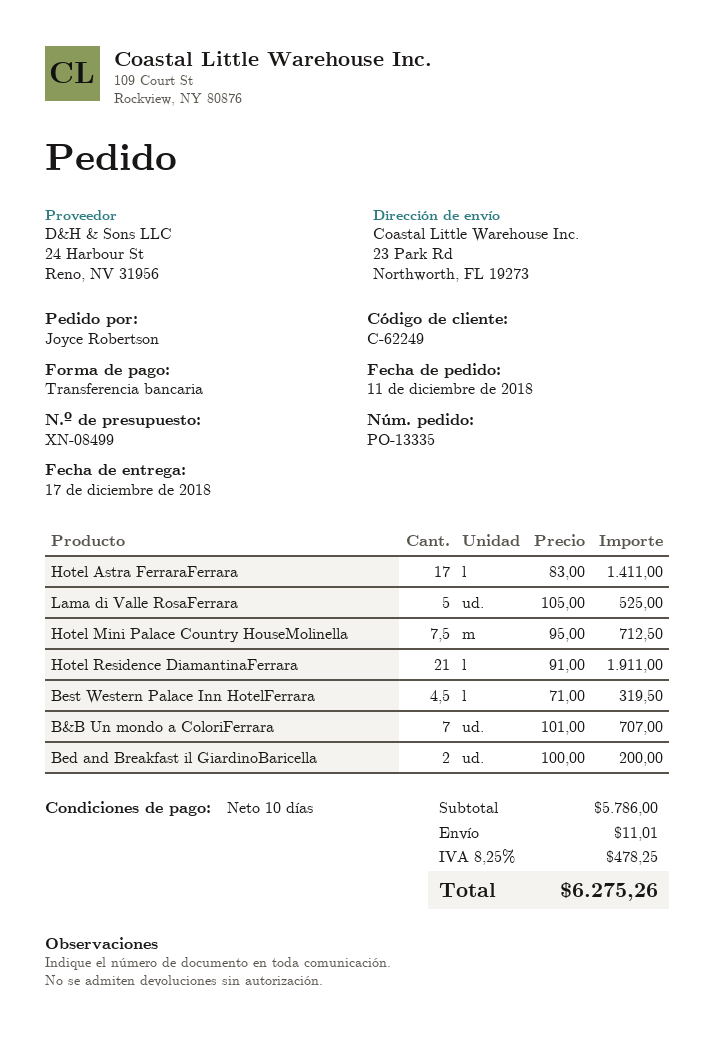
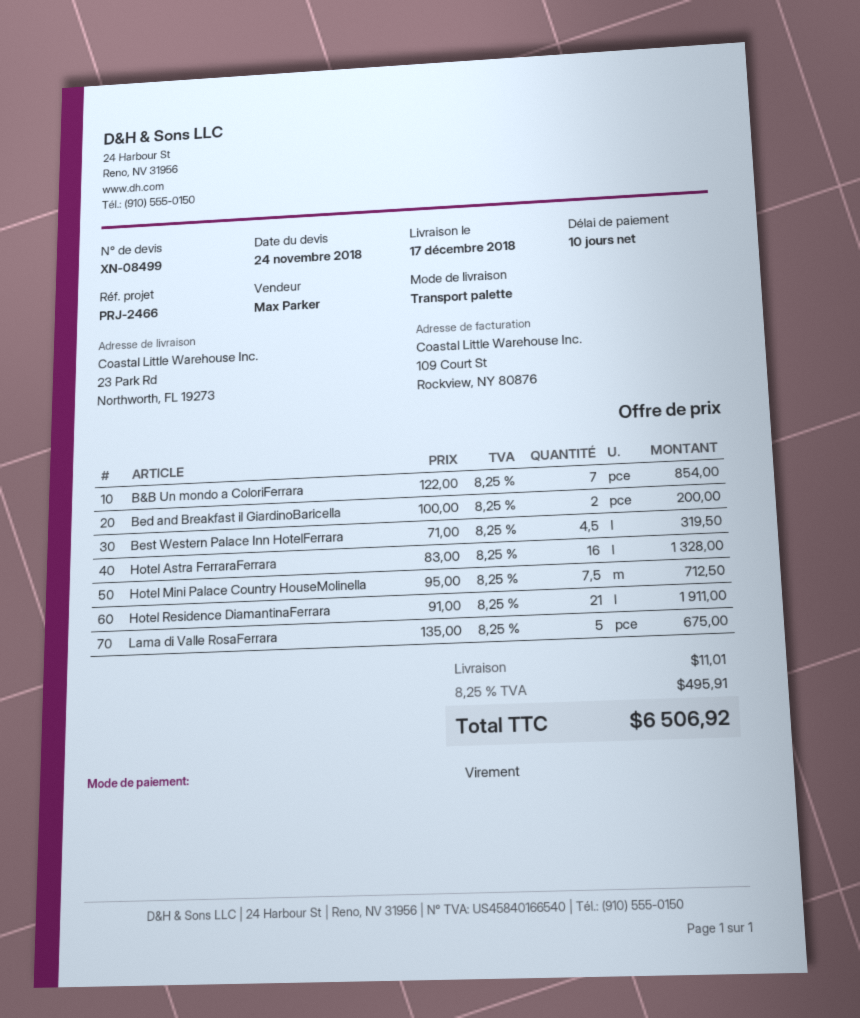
Hotel Astra FerraraFerrara: 17 x 83.00 = 1411.00 -> 16 x 83.00 = 1328.00
Lama di Valle RosaFerrara: 5 x 105.00 = 525.00 -> 5 x 135.00 = 675.00
B&B Un mondo a ColoriFerrara: 7 x 101.00 = 707.00 -> 7 x 122.00 = 854.00
tax: 8.25% = 478.25 -> 8.25% = 495.91
total: 6275.26 -> 6506.92

